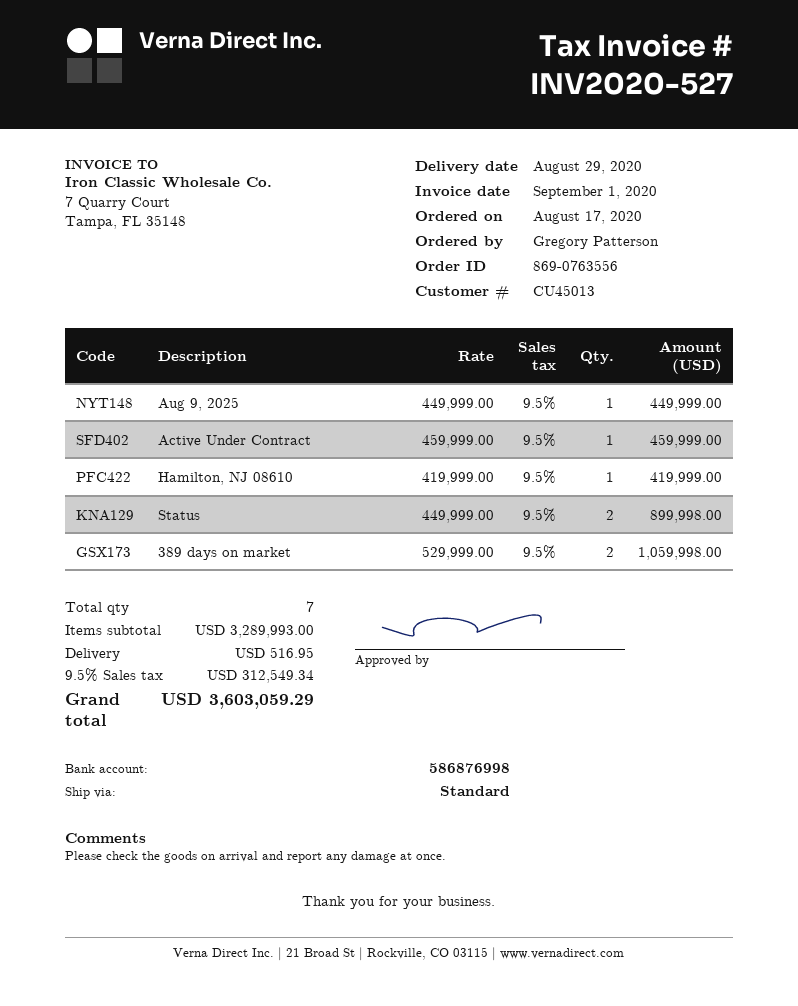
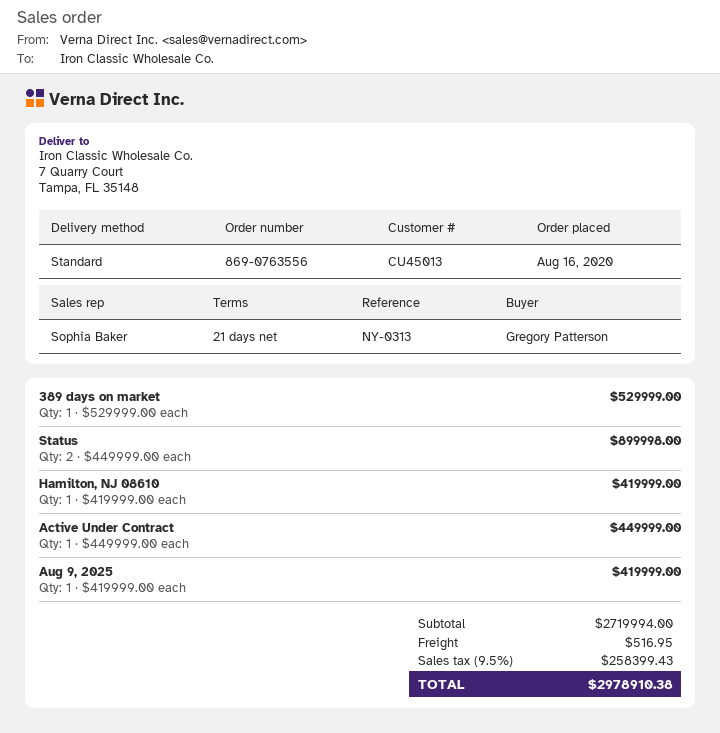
order date: 2020-08-17 -> 2020-08-16
Aug 9, 2025: 1 x 449999.00 = 449999.00 -> 1 x 419999.00 = 419999.00
Active Under Contract: 1 x 459999.00 = 459999.00 -> 1 x 449999.00 = 449999.00
389 days on market: 2 x 529999.00 = 1059998.00 -> 1 x 529999.00 = 529999.00
subtotal: 3289993.00 -> 2719994.00
tax: 9.5% = 312549.34 -> 9.5% = 258399.43
total: 3603059.29 -> 2978910.38

